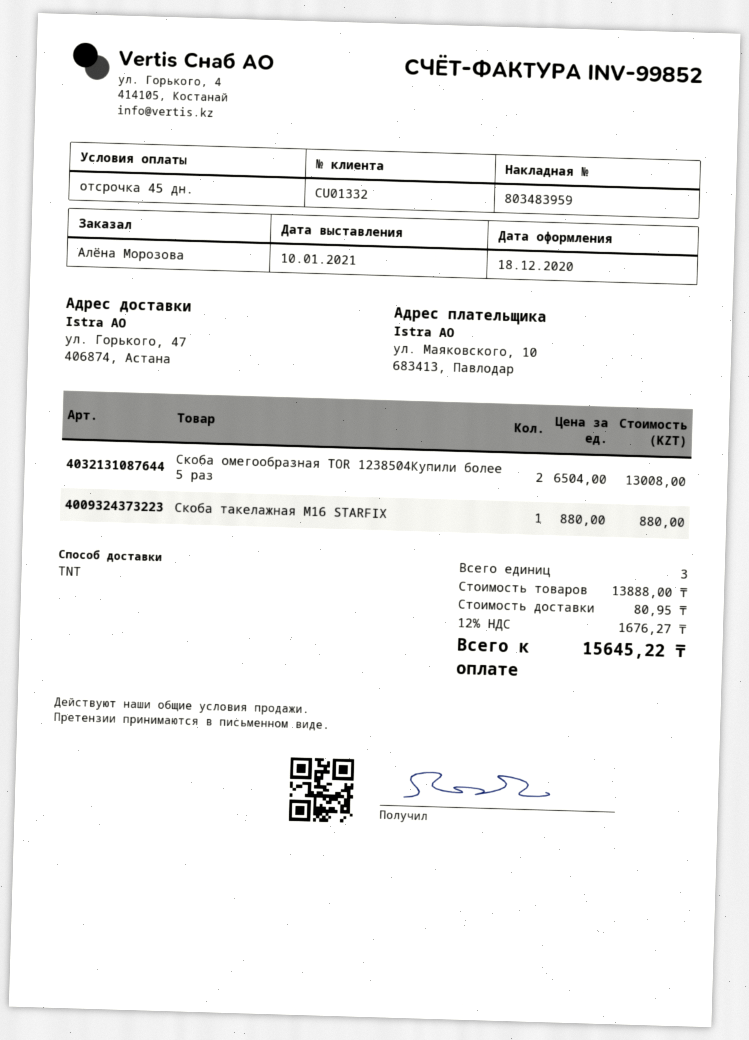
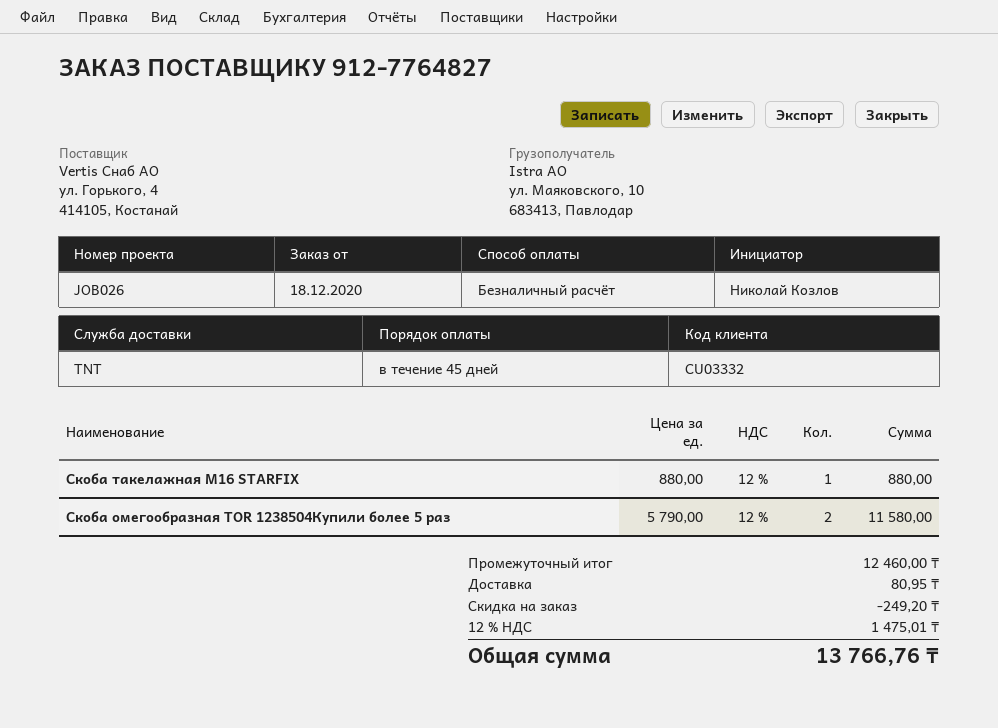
customer number: CU01332 -> CU03332
ordered by: Алёна Морозова -> Николай Козлов
ship to: ул. Горького, 47, 406874, Астана -> ул. Маяковского, 10, 683413, Павлодар
Скоба омегообразная TOR 1238504Купили более 5 раз: 2 x 6504.00 = 13008.00 -> 2 x 5790.00 = 11580.00
subtotal: 13888.00 -> 12460.00
discount: none -> 249.20
tax: 12% = 1676.27 -> 12% = 1475.01
total: 15645.22 -> 13766.76

